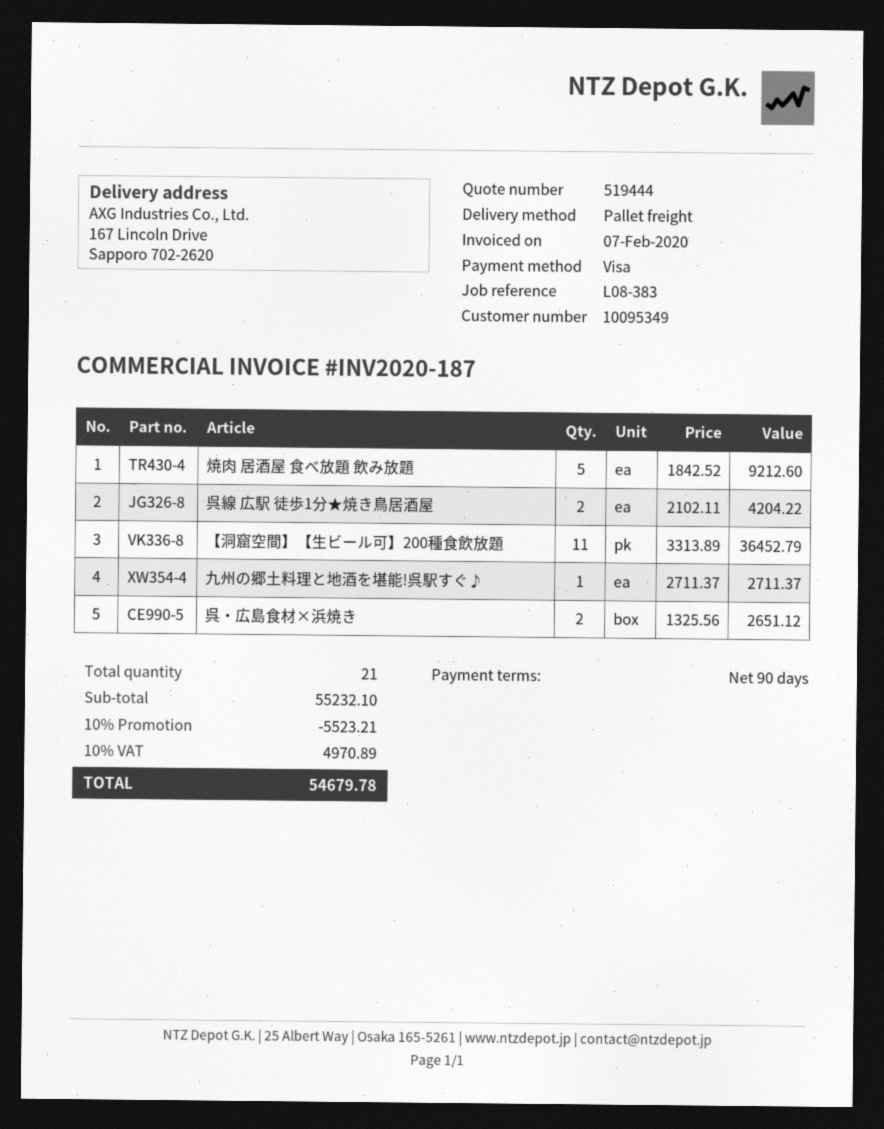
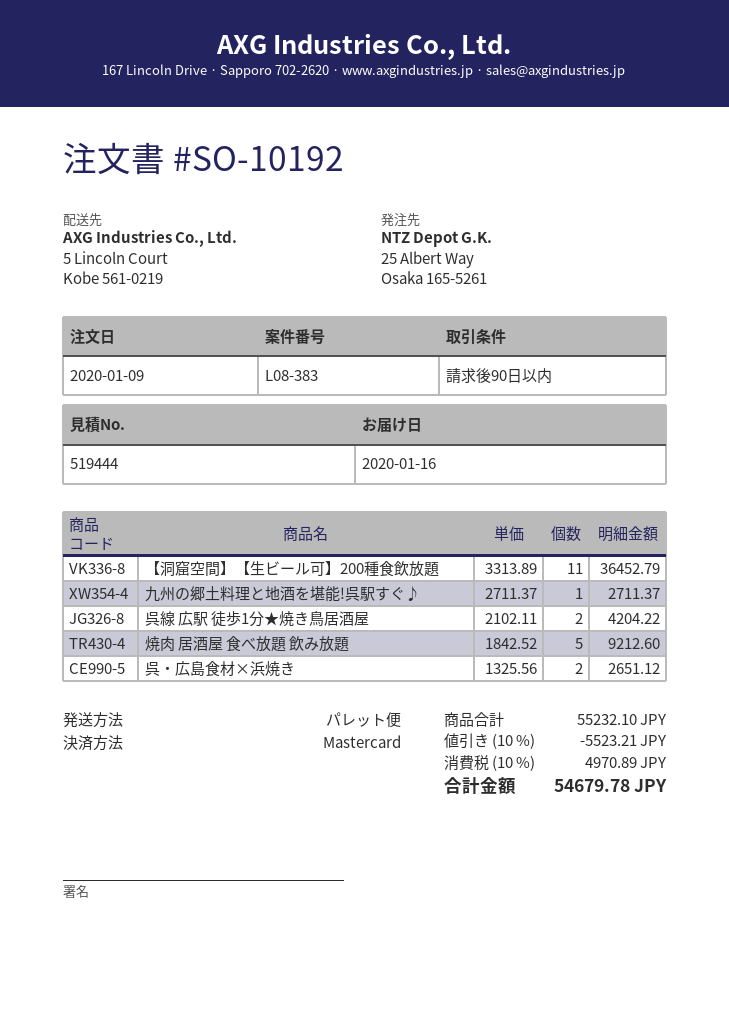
payment method: Visa -> Mastercard
ship to: 167 Lincoln Drive, Sapporo 702-2620 -> 5 Lincoln Court, Kobe 561-0219

